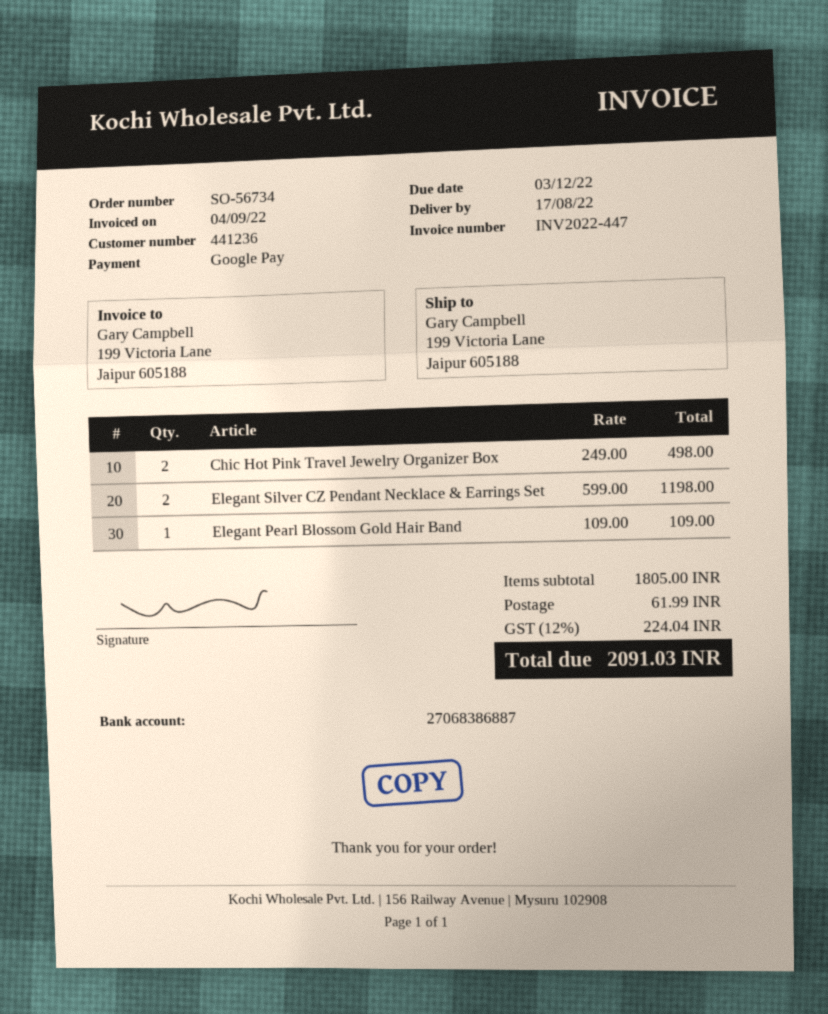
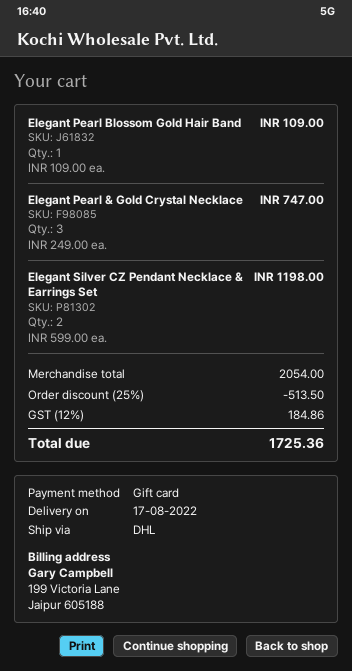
payment method: Google Pay -> gift card
Chic Hot Pink Travel Jewelry Organizer Box: 2 x 249.00 = 498.00 -> none
Elegant Pearl & Gold Crystal Necklace: none -> 3 x 249.00 = 747.00
subtotal: 1805.00 -> 2054.00
discount: none -> 25% = 513.50
shipping: 61.99 -> none
tax: 12% = 224.04 -> 12% = 184.86
total: 2091.03 -> 1725.36

